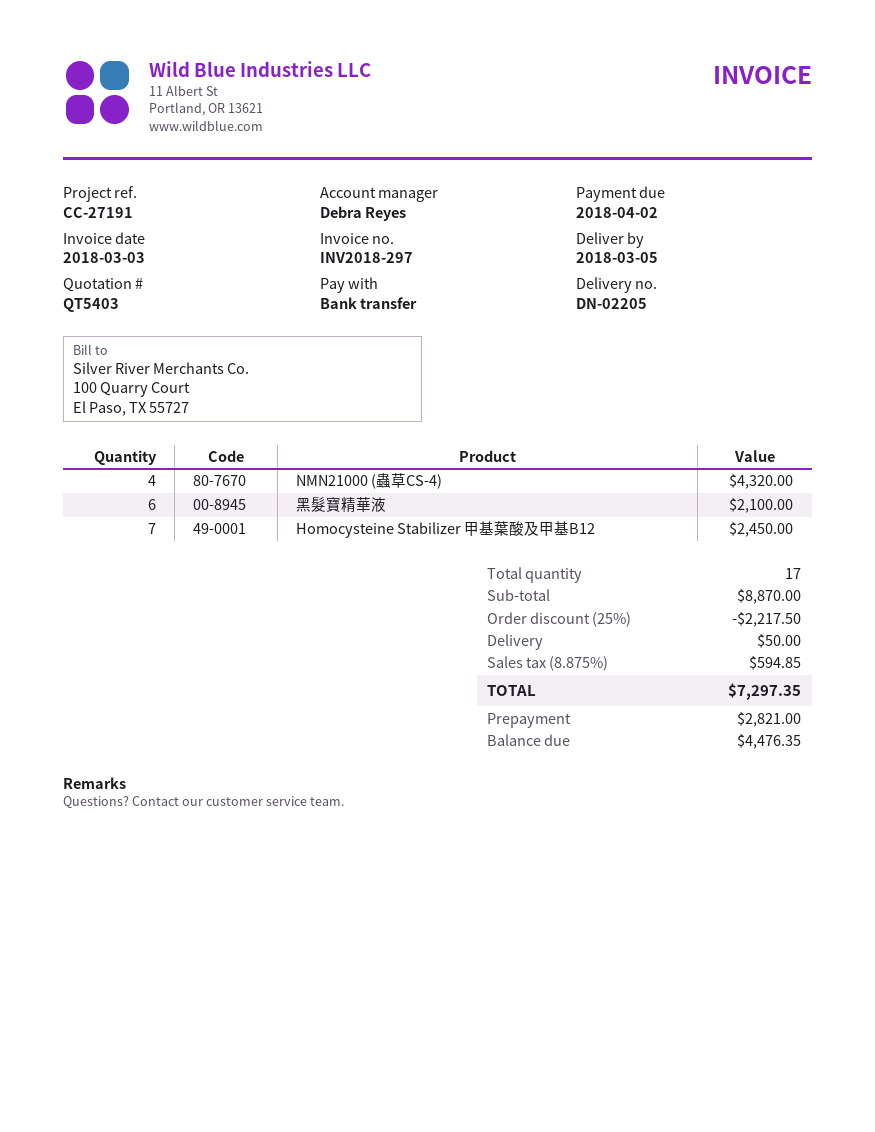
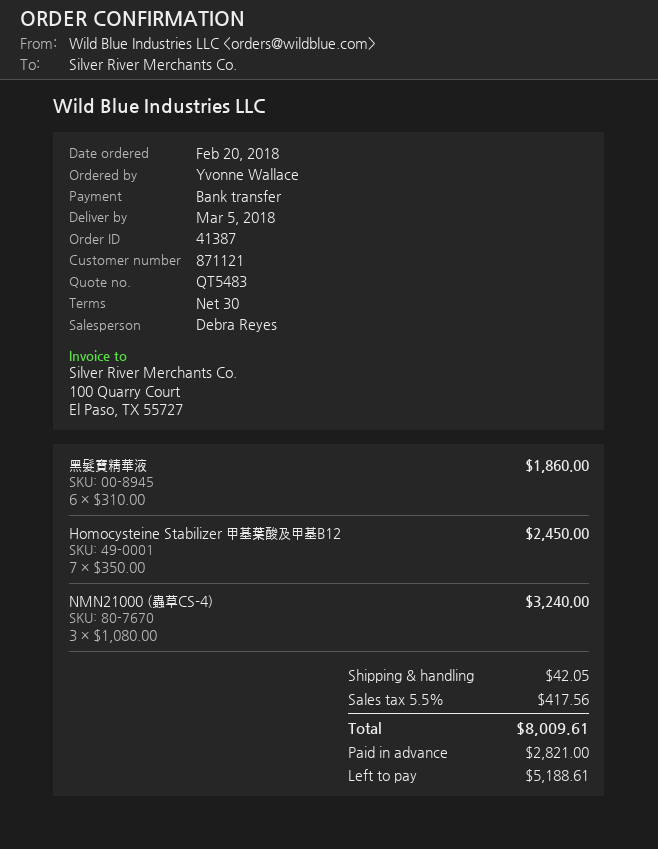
quote number: QT5403 -> QT5483
NMN21000 (蟲草CS-4): 4 for 4320.00 -> 3 for 3240.00
黑髮寶精華液: 6 for 2100.00 -> 6 for 1860.00
discount: 25% = 2217.50 -> none
shipping: 50.00 -> 42.05
tax: 8.875% = 594.85 -> 5.5% = 417.56
total: 7297.35 -> 8009.61
balance: 4476.35 -> 5188.61

